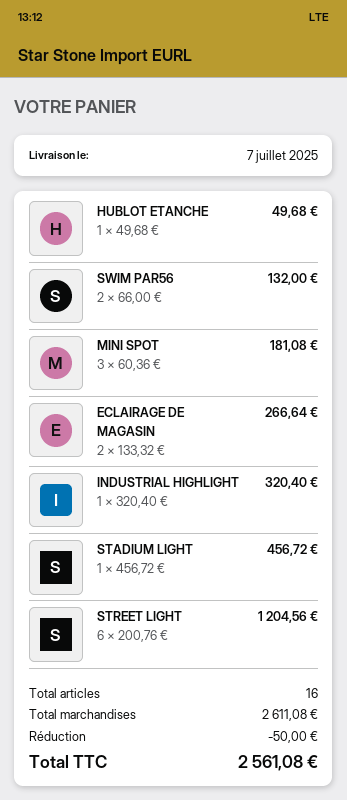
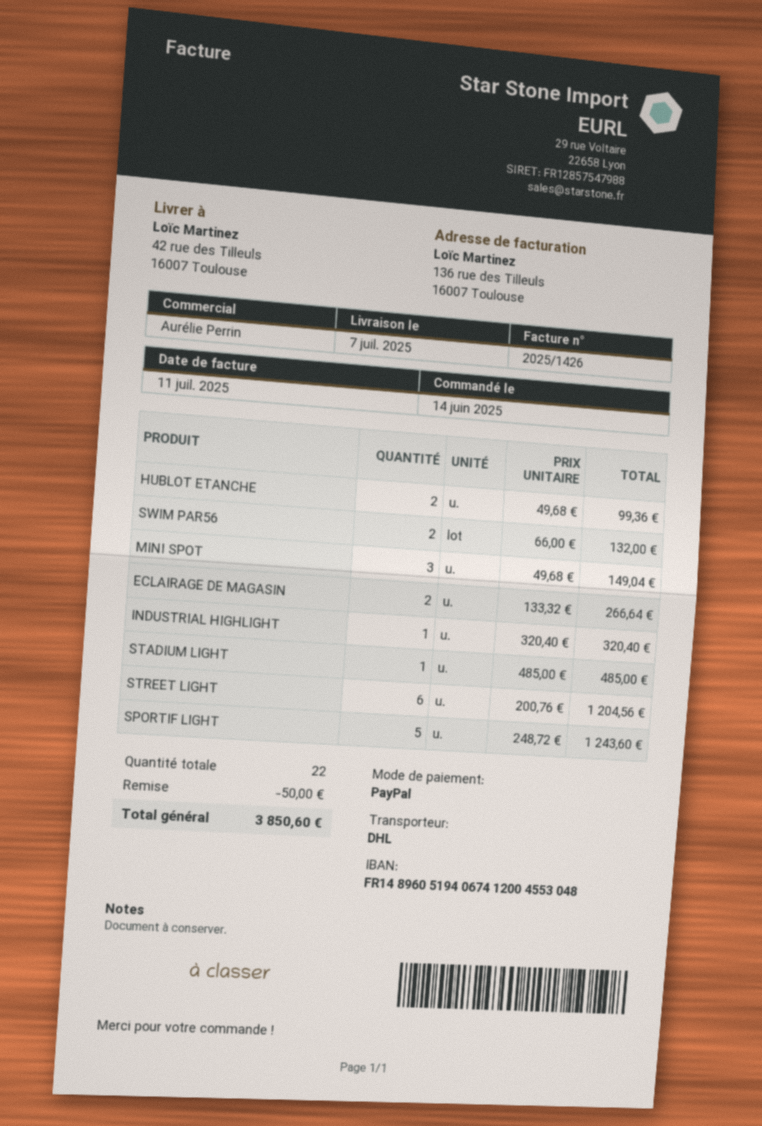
HUBLOT ETANCHE: 1 x 49.68 = 49.68 -> 2 x 49.68 = 99.36
MINI SPOT: 3 x 60.36 = 181.08 -> 3 x 49.68 = 149.04
STADIUM LIGHT: 1 x 456.72 = 456.72 -> 1 x 485.00 = 485.00
SPORTIF LIGHT: none -> 5 x 248.72 = 1243.60
total quantity: 16 -> 22
total: 2561.08 -> 3850.60

